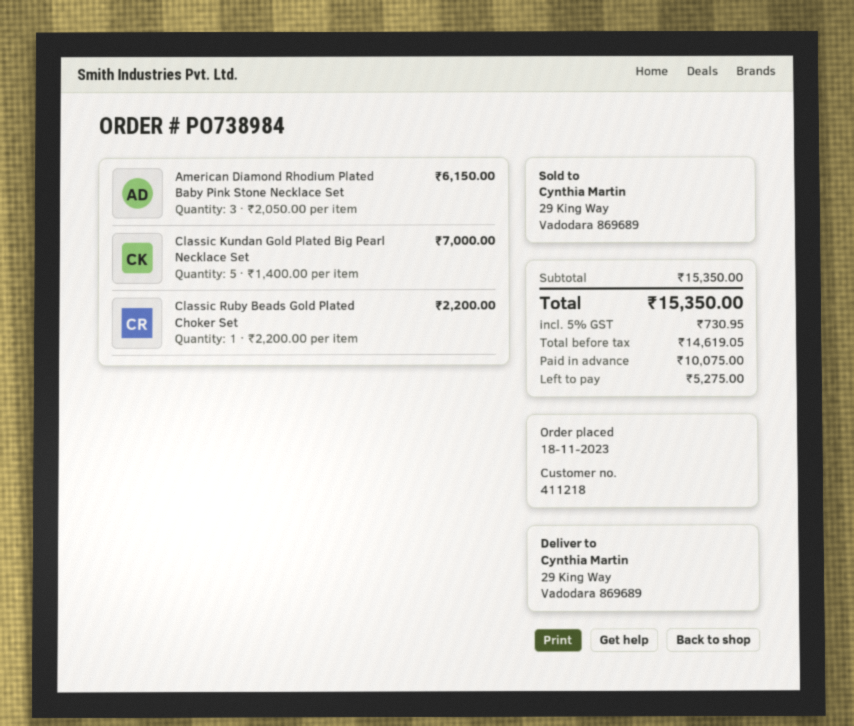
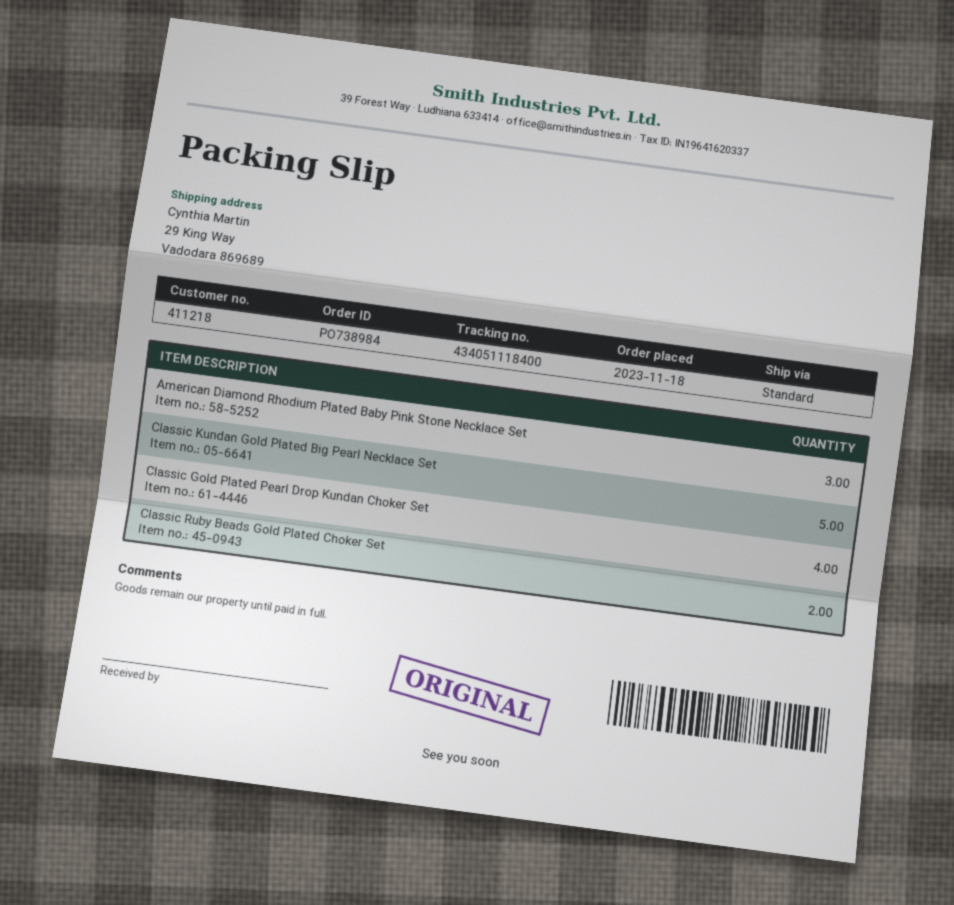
Classic Ruby Beads Gold Plated Choker Set: 1 -> 2
Classic Gold Plated Pearl Drop Kundan Choker Set: none -> 4

